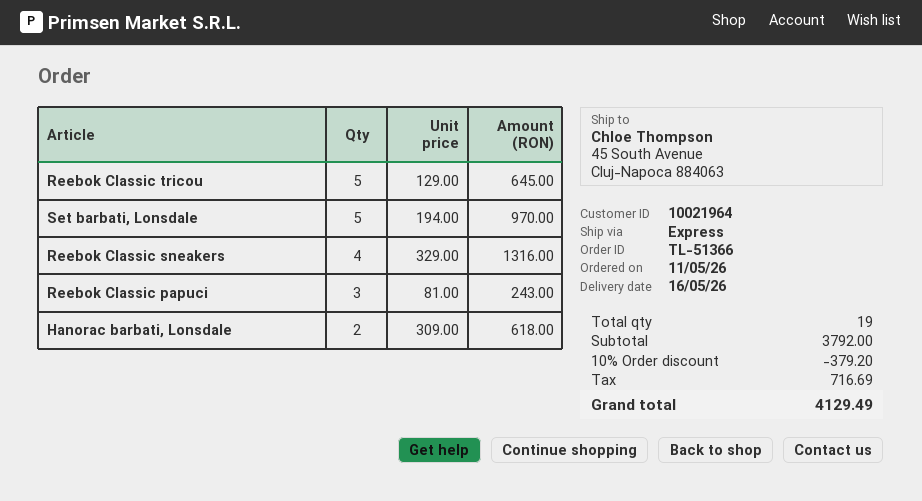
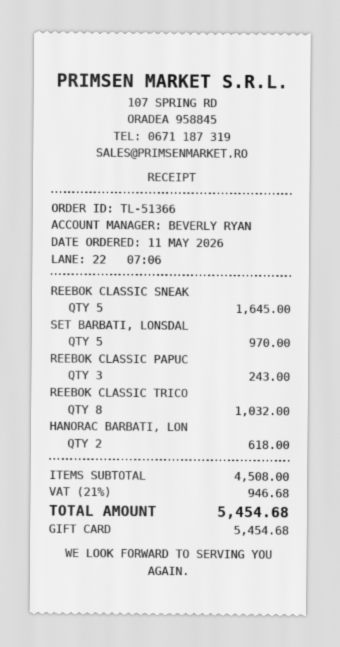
Reebok Classic tricou: 5 for 645.00 -> 8 for 1032.00
Reebok Classic sneakers: 4 for 1316.00 -> 5 for 1645.00
subtotal: 3792.00 -> 4508.00
discount: 10% = 379.20 -> none
tax: 716.69 -> 946.68
total: 4129.49 -> 5454.68

